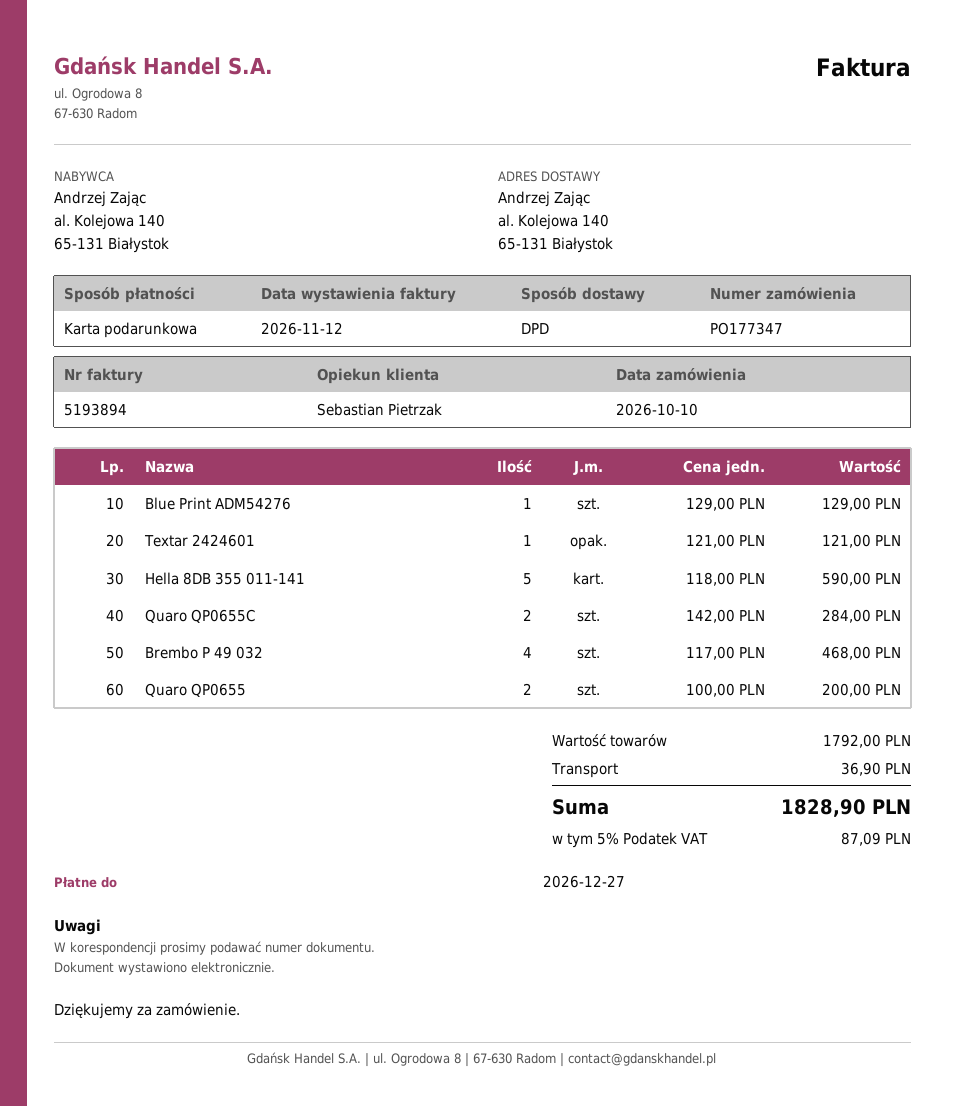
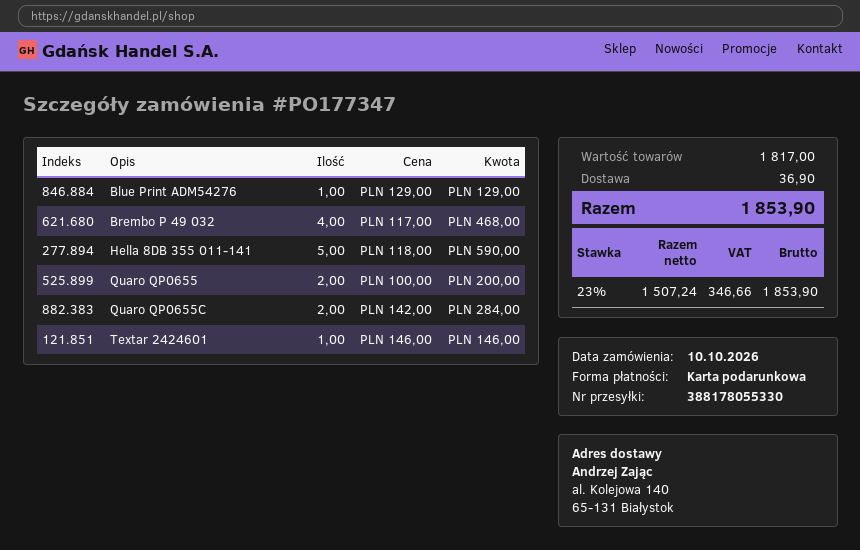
Textar 2424601: 1 x 121.00 = 121.00 -> 1 x 146.00 = 146.00
subtotal: 1792.00 -> 1817.00
tax: 5% = 87.09 -> 23% = 346.66
total: 1828.90 -> 1853.90

